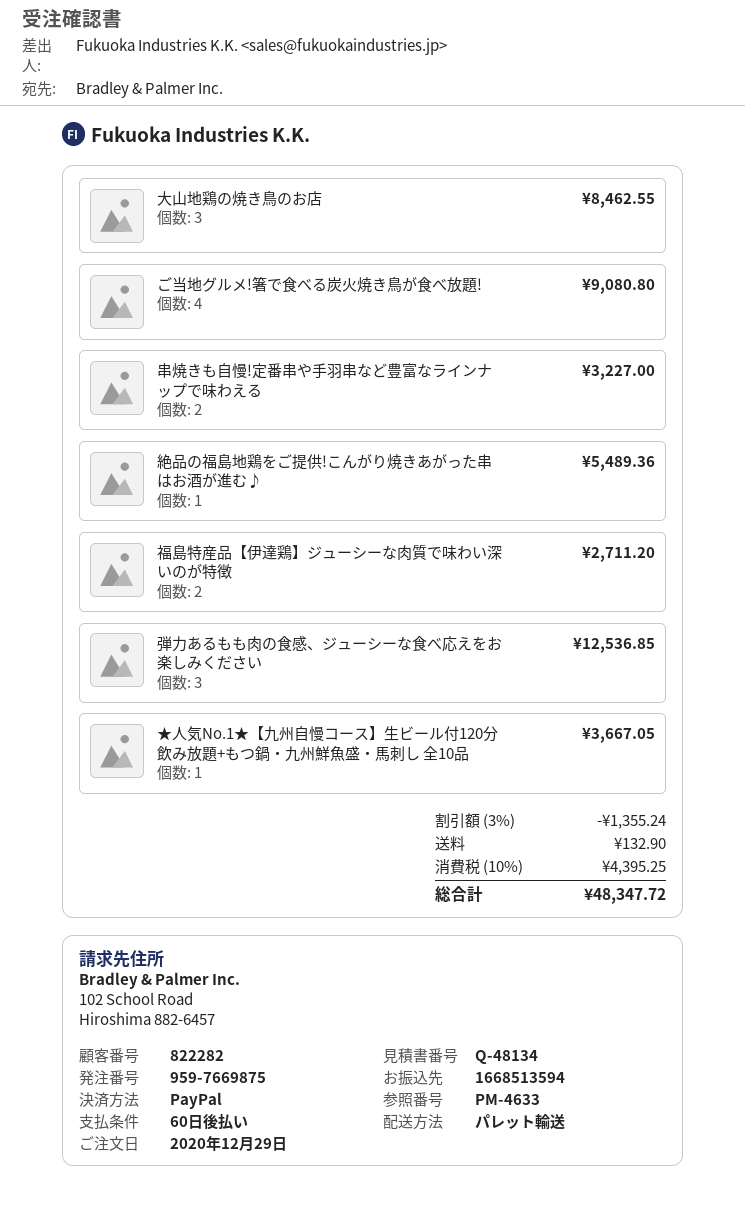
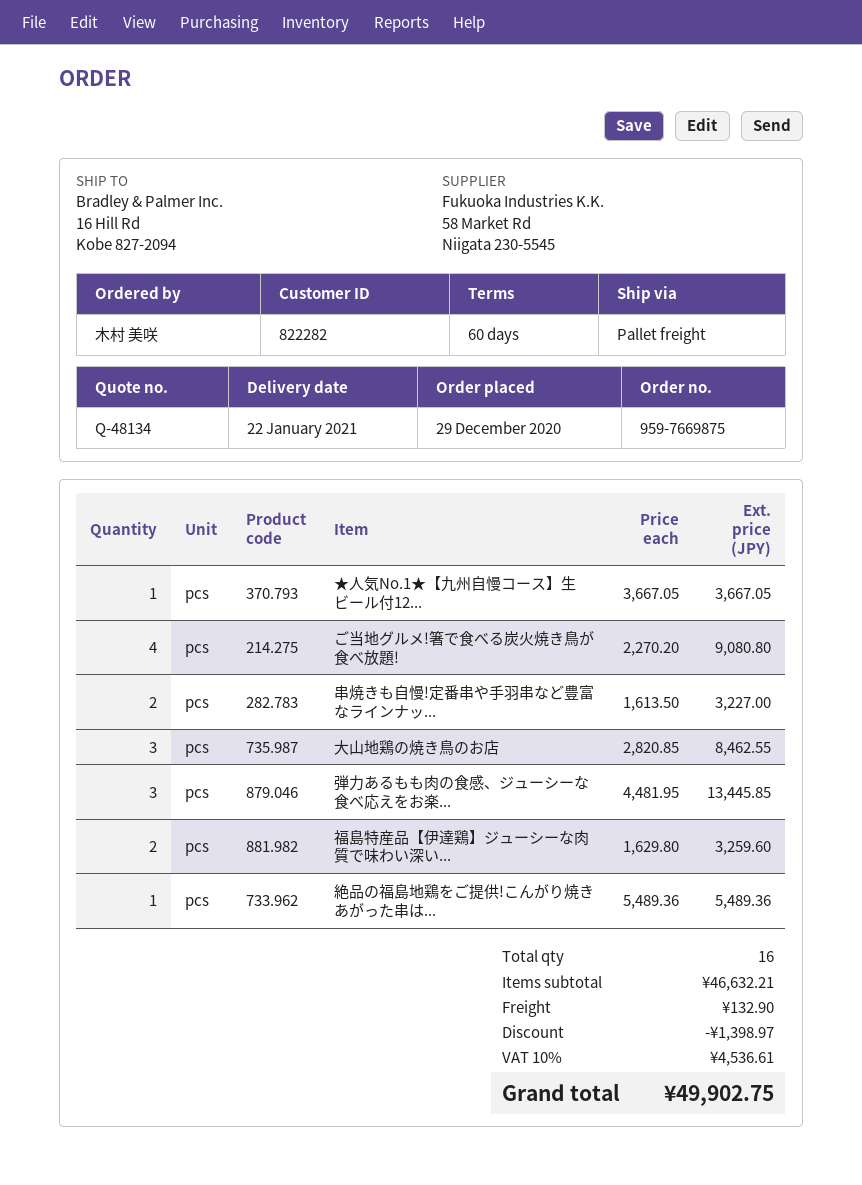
福島特産品【伊達鶏】ジューシーな肉質で味わい深いのが特徴: 2 for 2711.20 -> 2 for 3259.60
弾力あるもも肉の食感、ジューシーな食べ応えをお楽しみください: 3 for 12536.85 -> 3 for 13445.85
discount: 1355.24 -> 1398.97
tax: 10% = 4395.25 -> 10% = 4536.61
total: 48347.72 -> 49902.75

